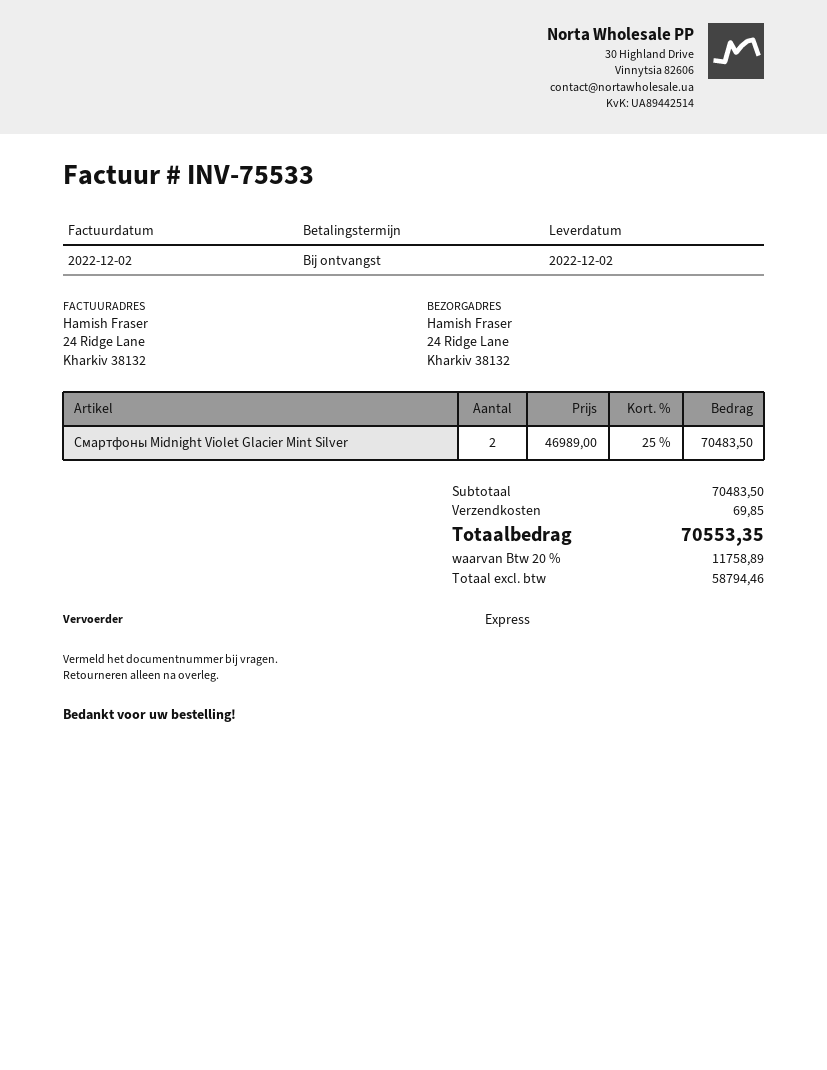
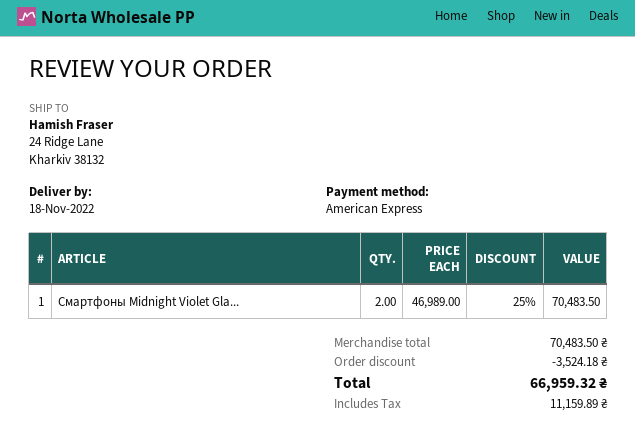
delivery date: 2022-12-02 -> 2022-11-18
discount: none -> 3524.18
shipping: 69.85 -> none
tax: 11758.89 -> 11159.89
total: 70553.35 -> 66959.32

